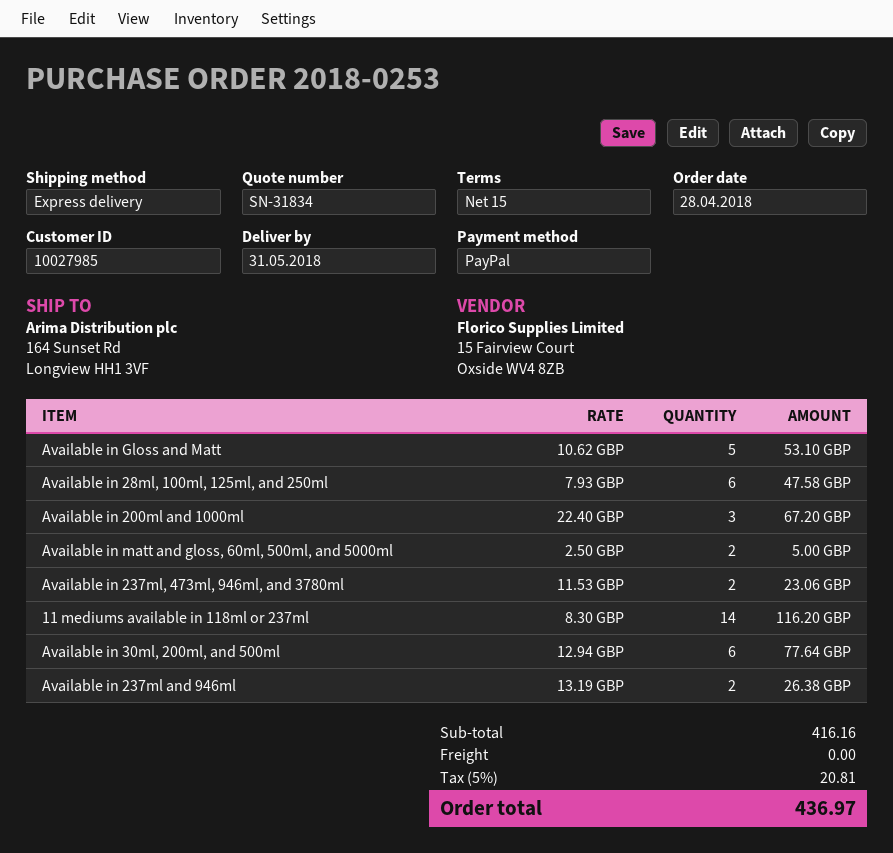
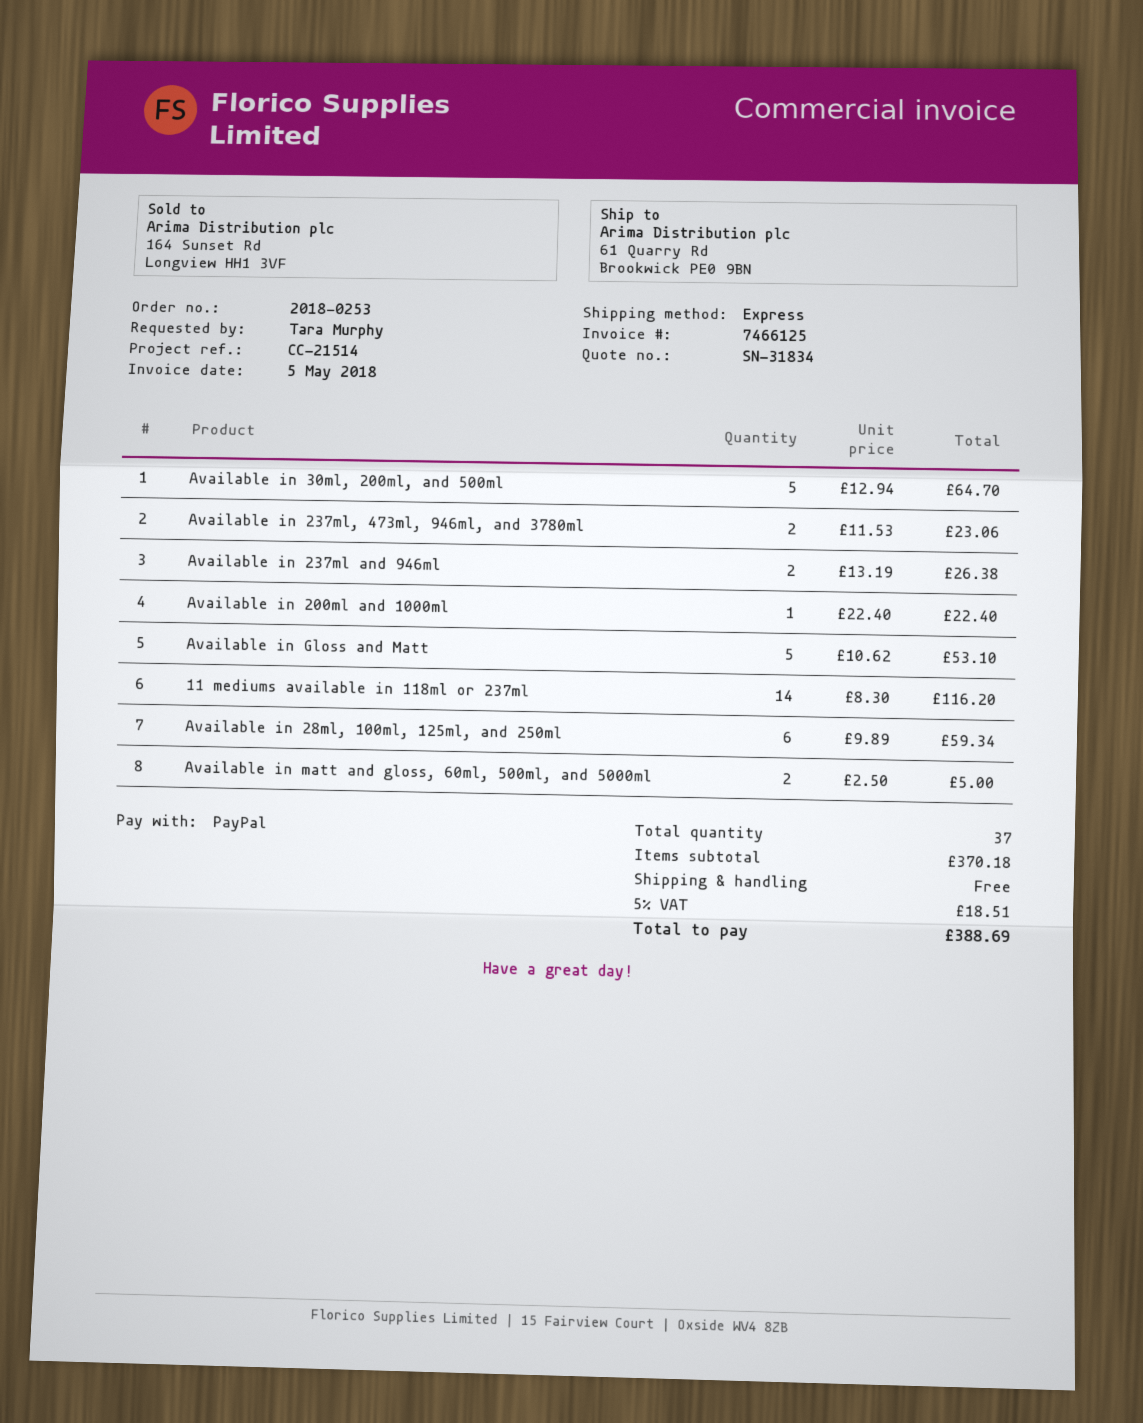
ship to: 164 Sunset Rd, Longview HH1 3VF -> 61 Quarry Rd, Brookwick PE0 9BN
Available in 28ml, 100ml, 125ml, and 250ml: 6 x 7.93 = 47.58 -> 6 x 9.89 = 59.34
Available in 200ml and 1000ml: 3 x 22.40 = 67.20 -> 1 x 22.40 = 22.40
Available in 30ml, 200ml, and 500ml: 6 x 12.94 = 77.64 -> 5 x 12.94 = 64.70
subtotal: 416.16 -> 370.18
tax: 5% = 20.81 -> 5% = 18.51
total: 436.97 -> 388.69

